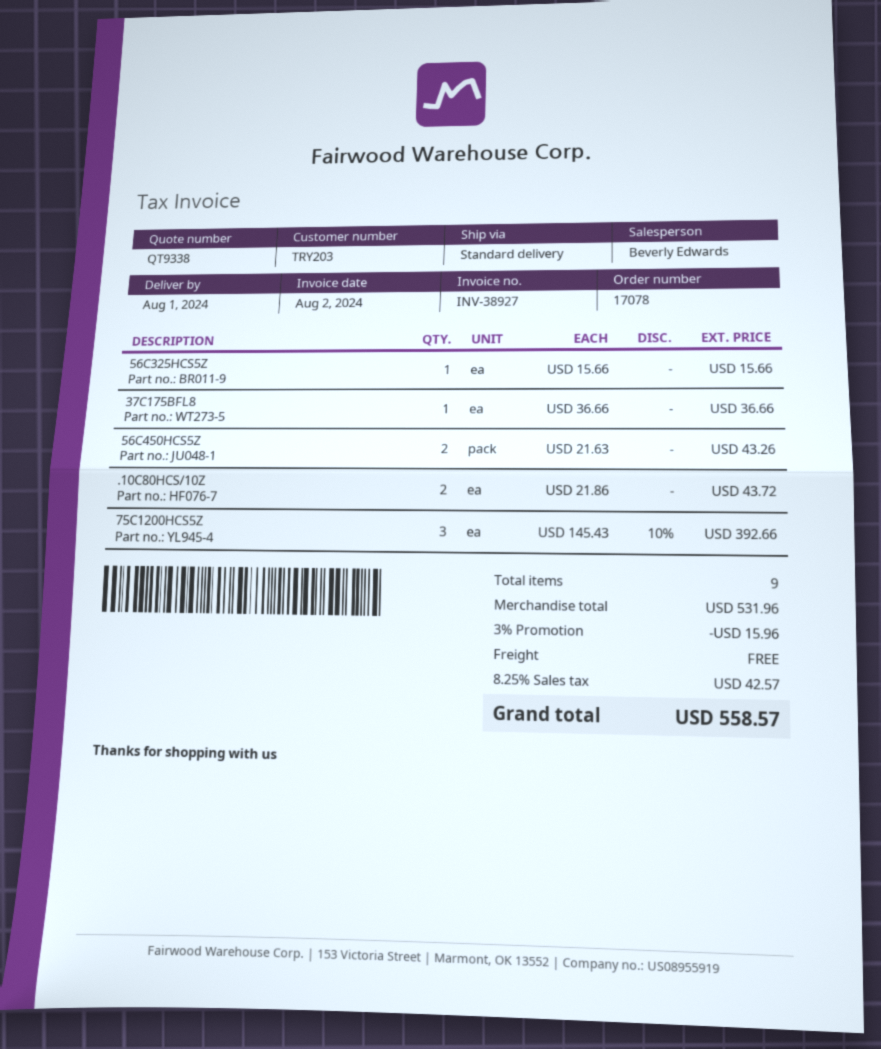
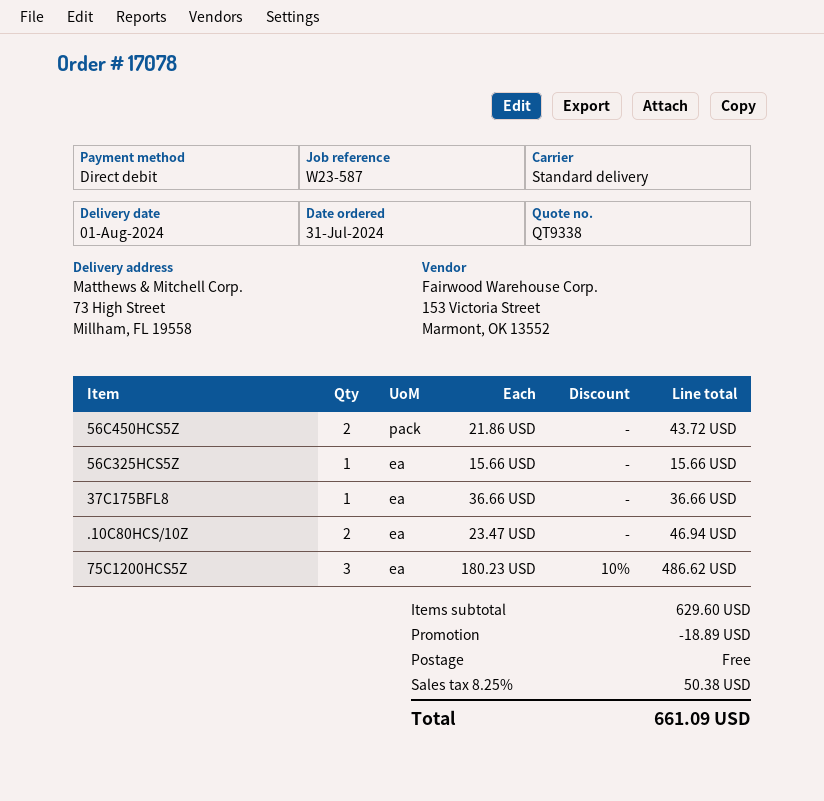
56C450HCS5Z: 2 x 21.63 = 43.26 -> 2 x 21.86 = 43.72
.10C80HCS/10Z: 2 x 21.86 = 43.72 -> 2 x 23.47 = 46.94
75C1200HCS5Z: 3 x 145.43 - 10% = 392.66 -> 3 x 180.23 - 10% = 486.62
subtotal: 531.96 -> 629.60
discount: 15.96 -> 18.89
tax: 8.25% = 42.57 -> 8.25% = 50.38
total: 558.57 -> 661.09

